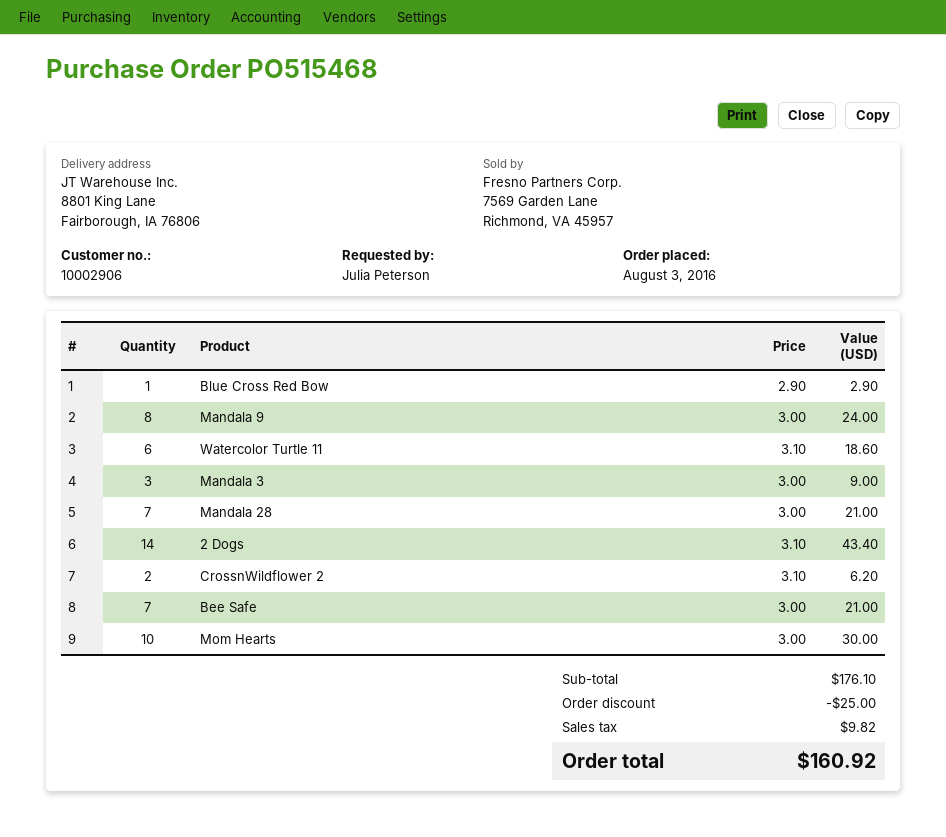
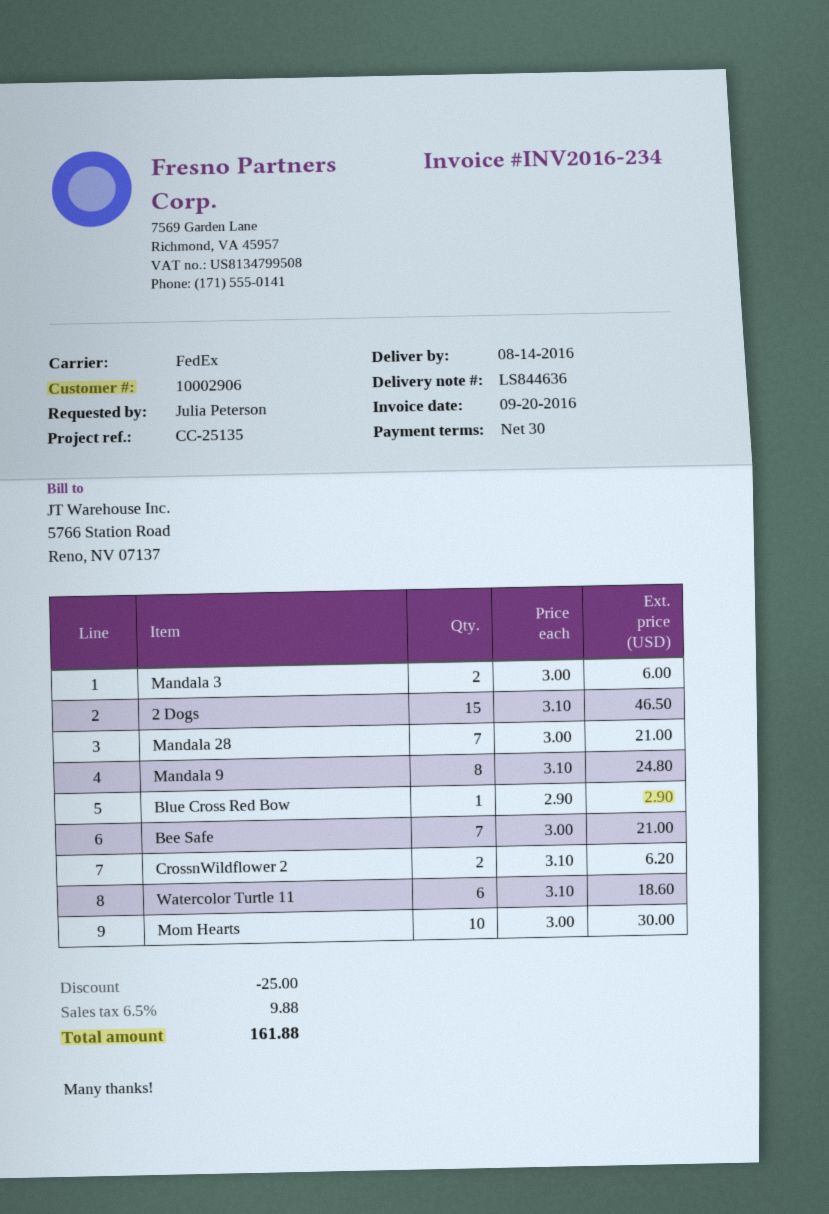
Mandala 9: 8 x 3.00 = 24.00 -> 8 x 3.10 = 24.80
Mandala 3: 3 x 3.00 = 9.00 -> 2 x 3.00 = 6.00
2 Dogs: 14 x 3.10 = 43.40 -> 15 x 3.10 = 46.50
tax: 9.82 -> 9.88
total: 160.92 -> 161.88

